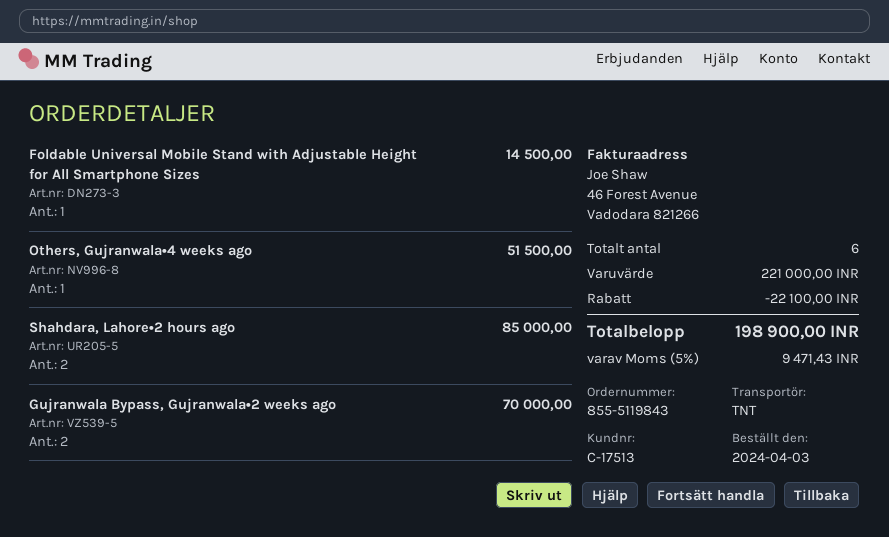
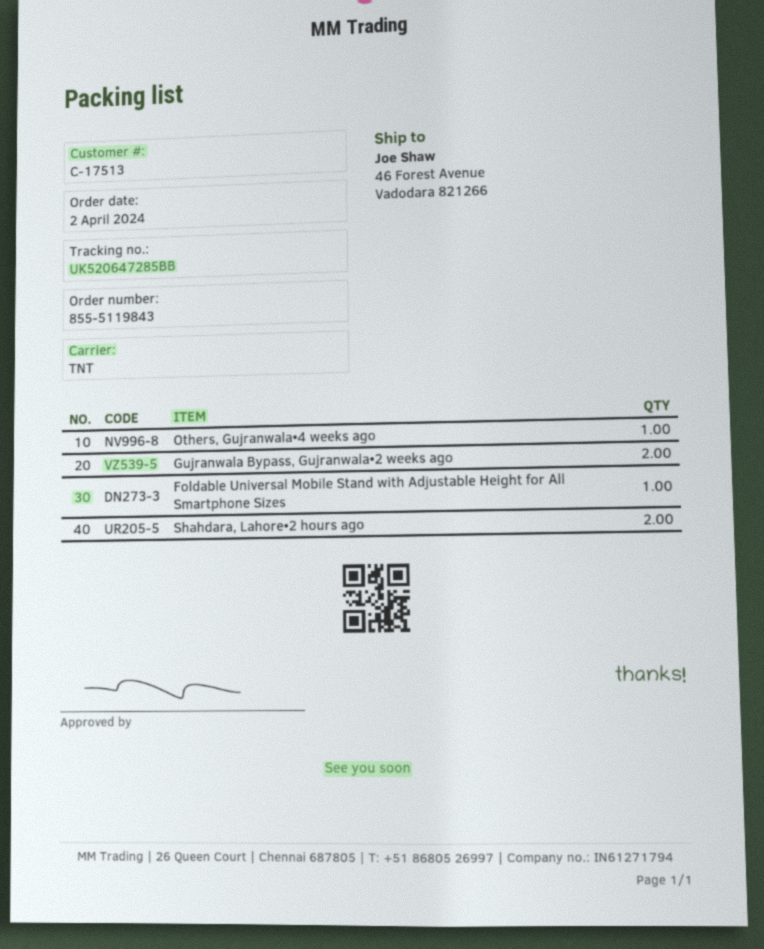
order date: 2024-04-03 -> 2024-04-02

